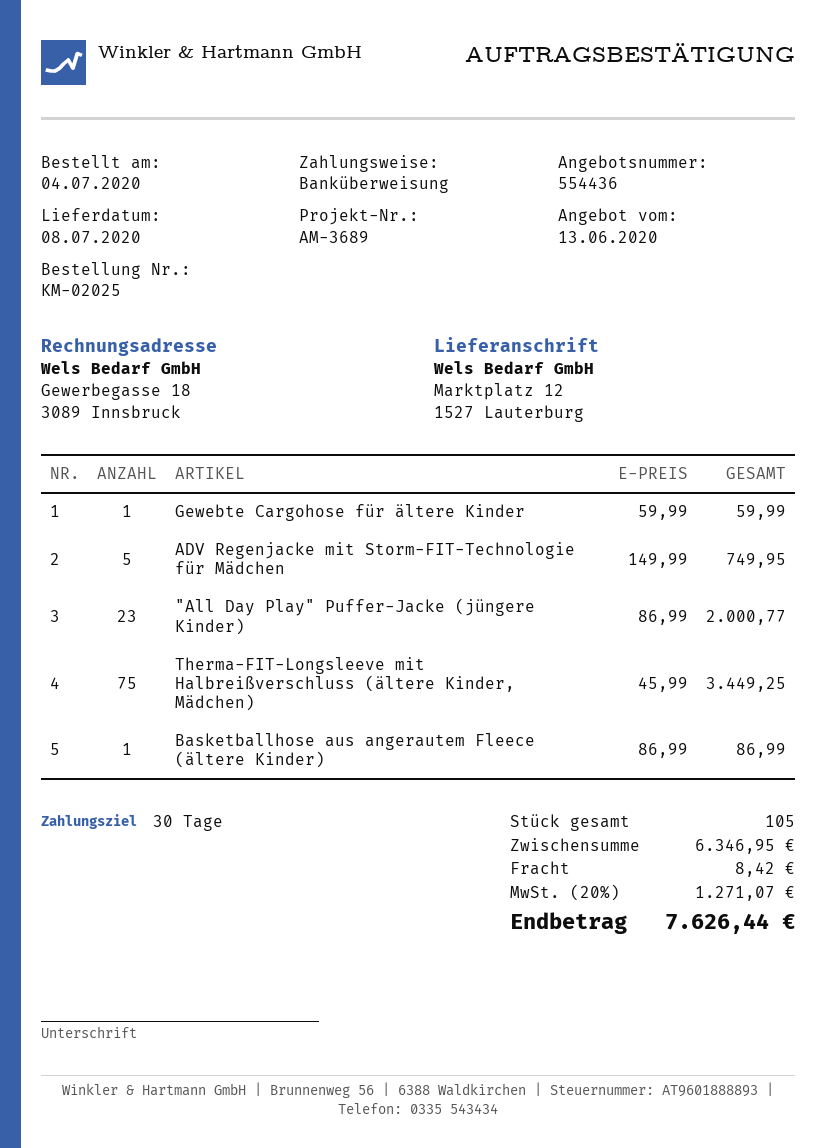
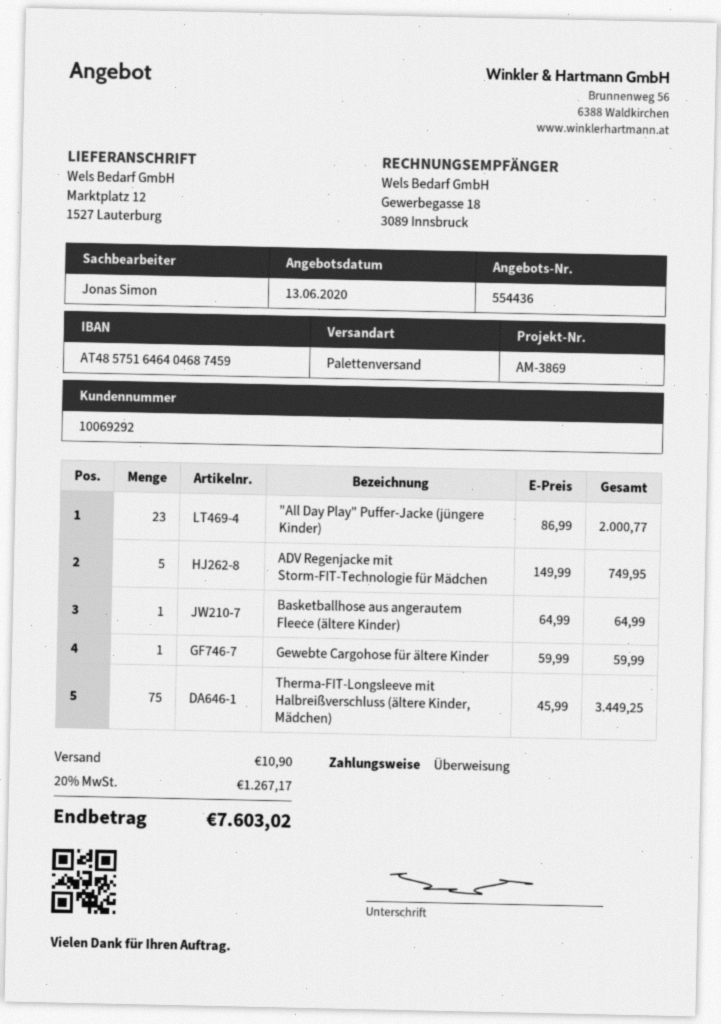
reference: AM-3689 -> AM-3869
Basketballhose aus angerautem Fleece (ältere Kinder): 1 x 86.99 = 86.99 -> 1 x 64.99 = 64.99
shipping: 8.42 -> 10.90
tax: 20% = 1271.07 -> 20% = 1267.17
total: 7626.44 -> 7603.02

